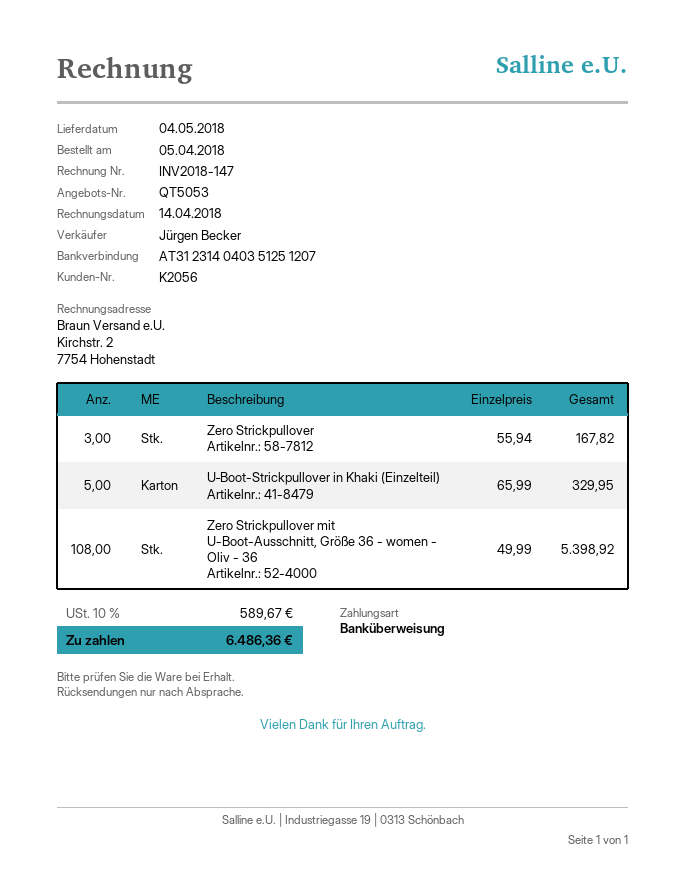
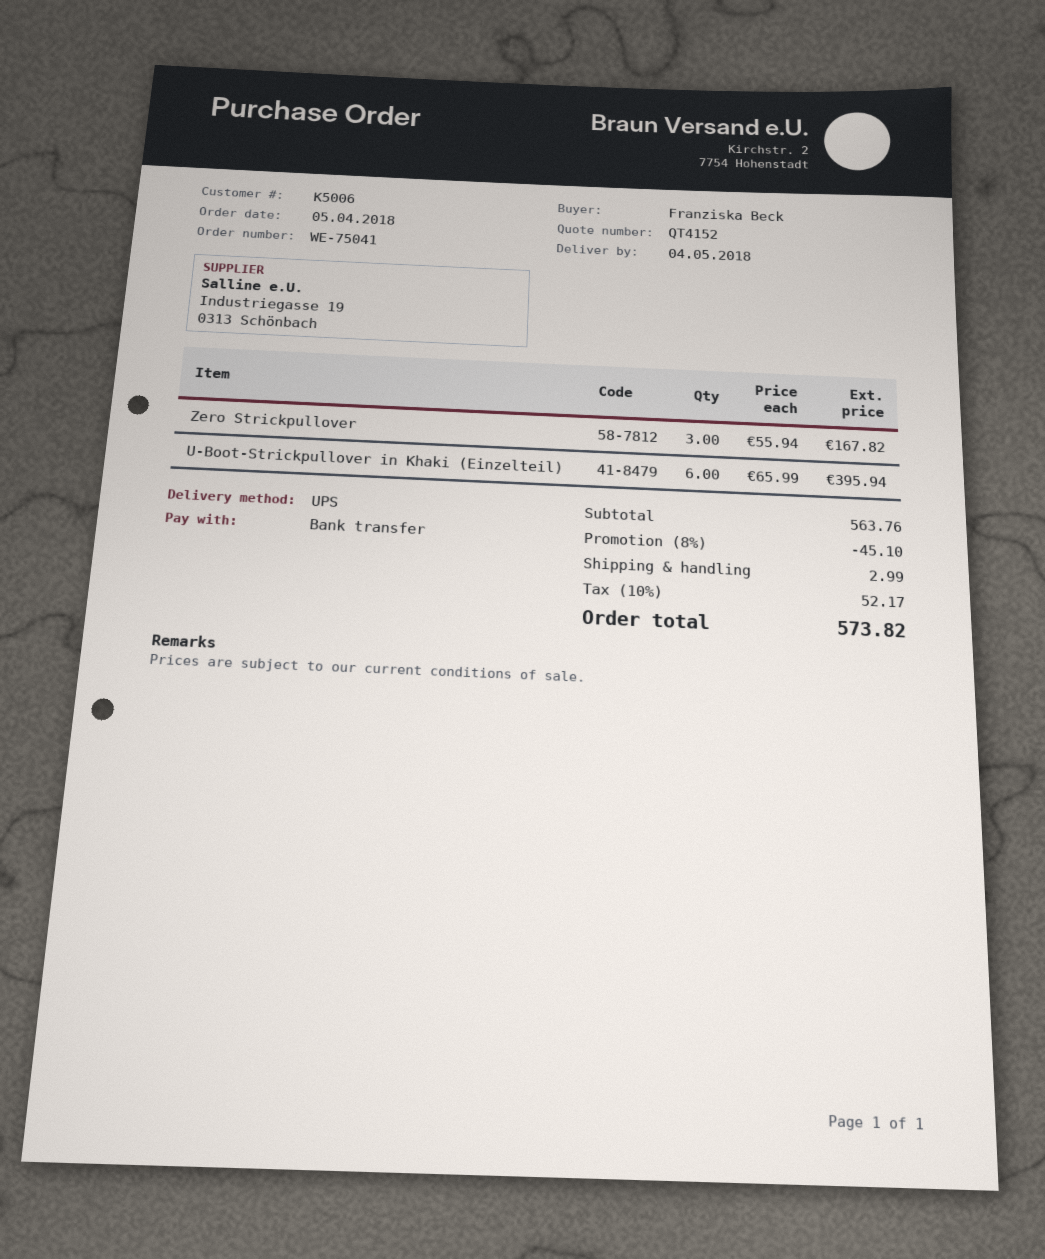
quote number: QT5053 -> QT4152
customer number: K2056 -> K5006
U‑Boot-Strickpullover in Khaki (Einzelteil): 5 x 65.99 = 329.95 -> 6 x 65.99 = 395.94
Zero Strickpullover mit U-Boot-Ausschnitt, Größe 36 - women - Oliv - 36: 108 x 49.99 = 5398.92 -> none
discount: none -> 8% = 45.10
shipping: none -> 2.99
tax: 10% = 589.67 -> 10% = 52.17
total: 6486.36 -> 573.82

